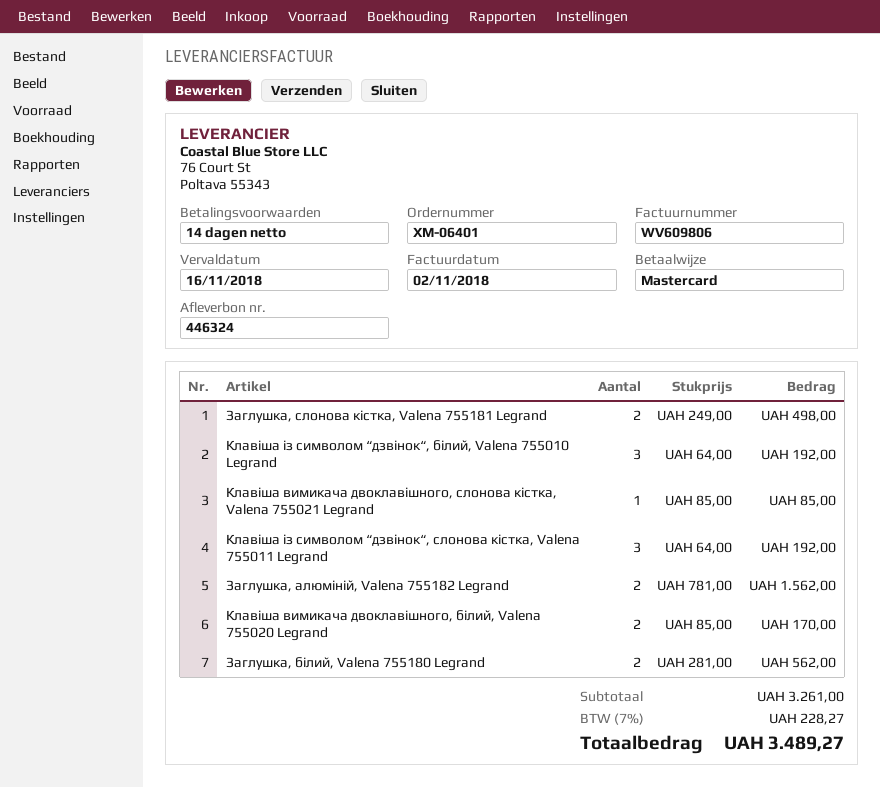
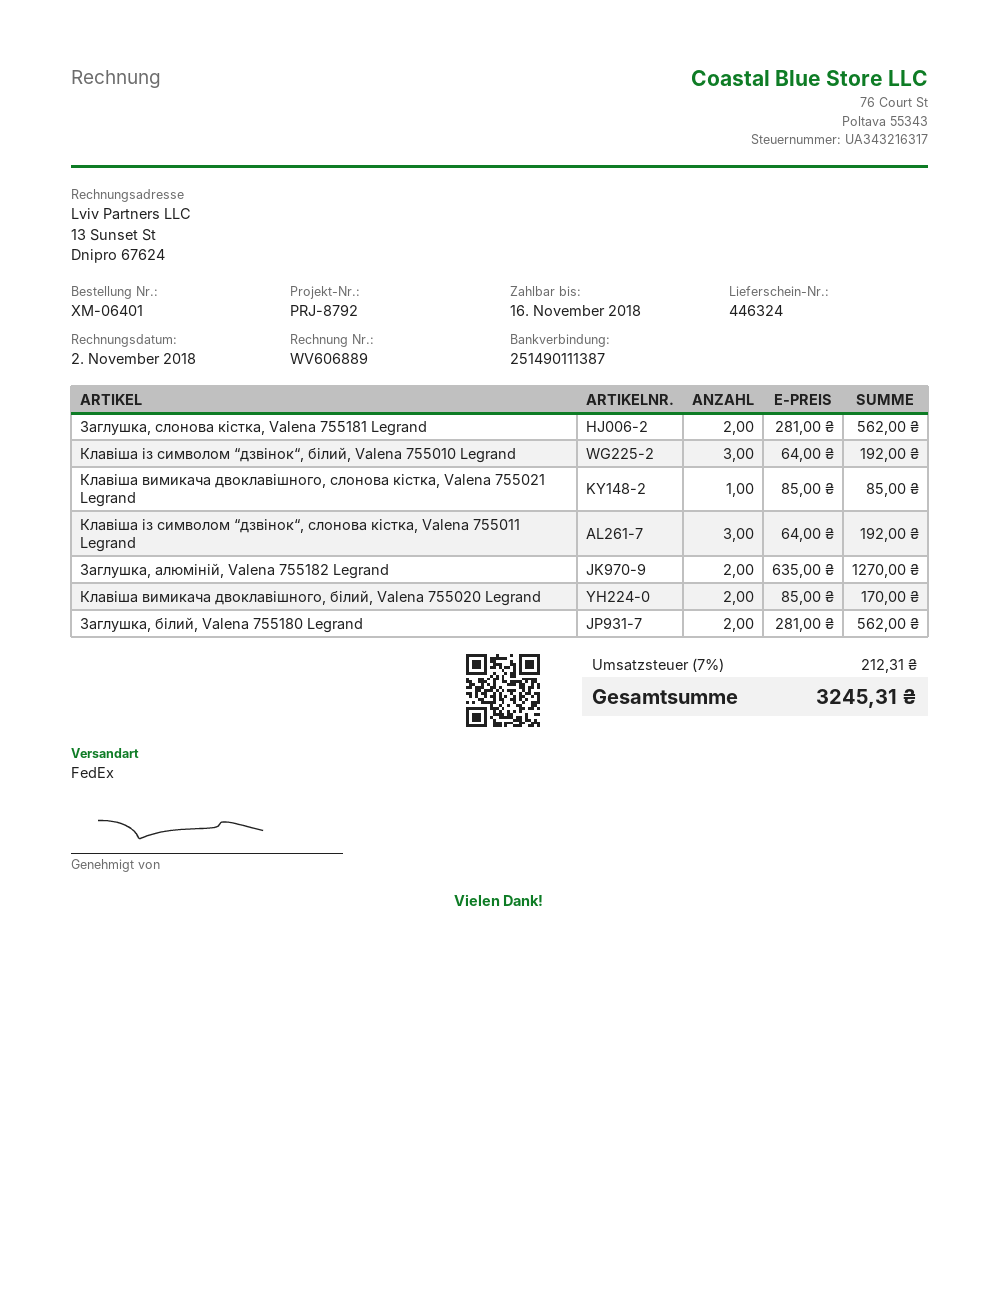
invoice number: WV609806 -> WV606889
Заглушка, слонова кістка, Valena 755181 Legrand: 2 x 249.00 = 498.00 -> 2 x 281.00 = 562.00
Заглушка, алюміній, Valena 755182 Legrand: 2 x 781.00 = 1562.00 -> 2 x 635.00 = 1270.00
tax: 7% = 228.27 -> 7% = 212.31
total: 3489.27 -> 3245.31

